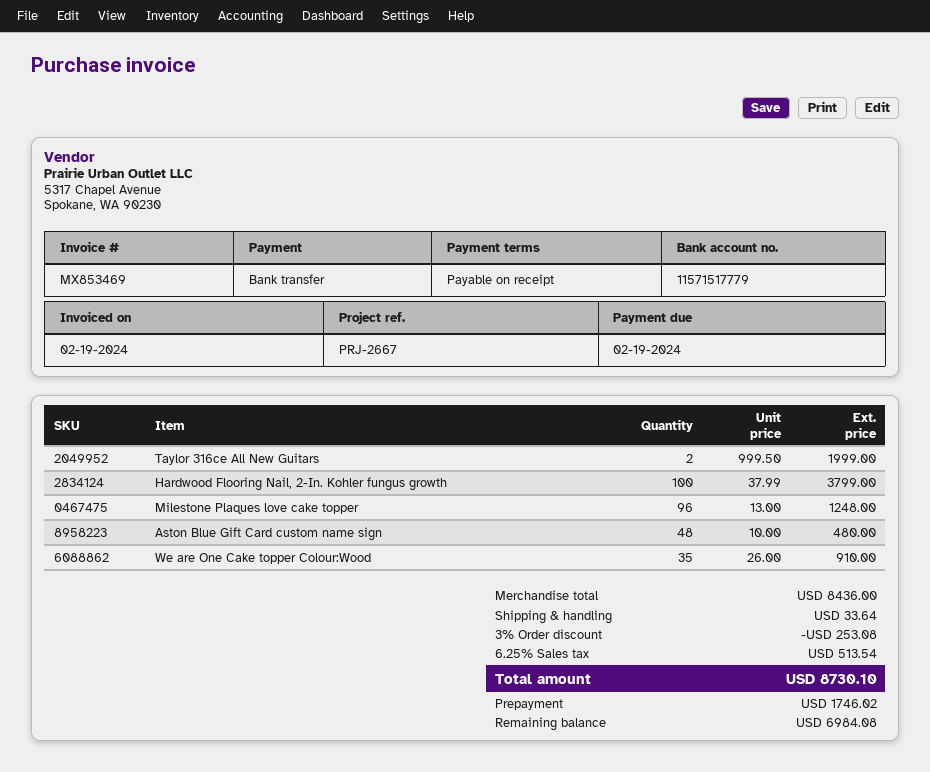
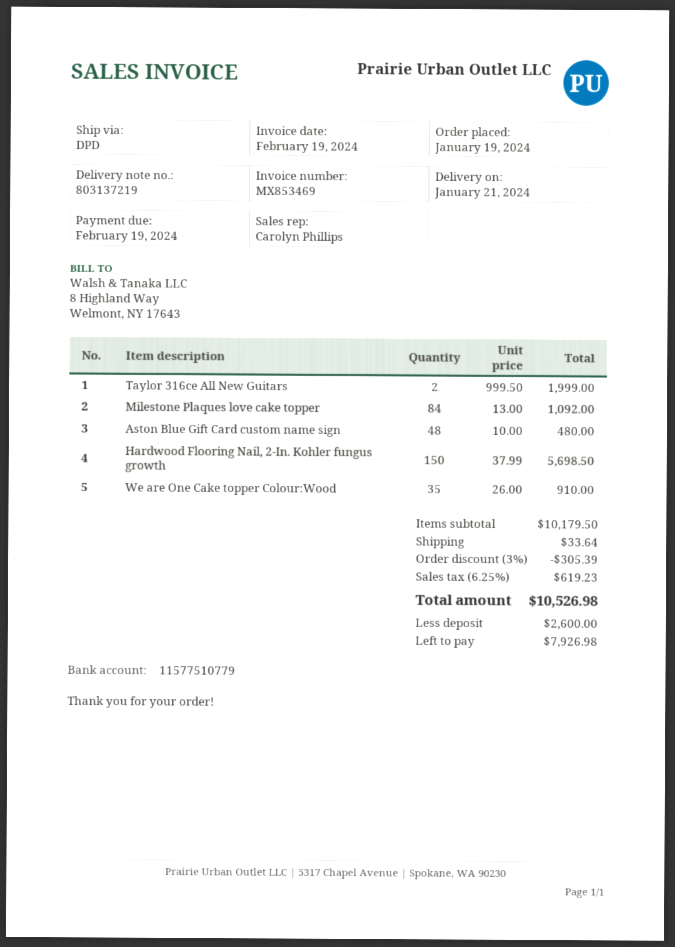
bank account: 11571517779 -> 11577510779
Hardwood Flooring Nail, 2-In. Kohler fungus growth: 100 x 37.99 = 3799.00 -> 150 x 37.99 = 5698.50
Milestone Plaques love cake topper: 96 x 13.00 = 1248.00 -> 84 x 13.00 = 1092.00
subtotal: 8436.00 -> 10179.50
discount: 3% = 253.08 -> 3% = 305.39
tax: 6.25% = 513.54 -> 6.25% = 619.23
total: 8730.10 -> 10526.98
deposit: 1746.02 -> 2600.00
balance: 6984.08 -> 7926.98

